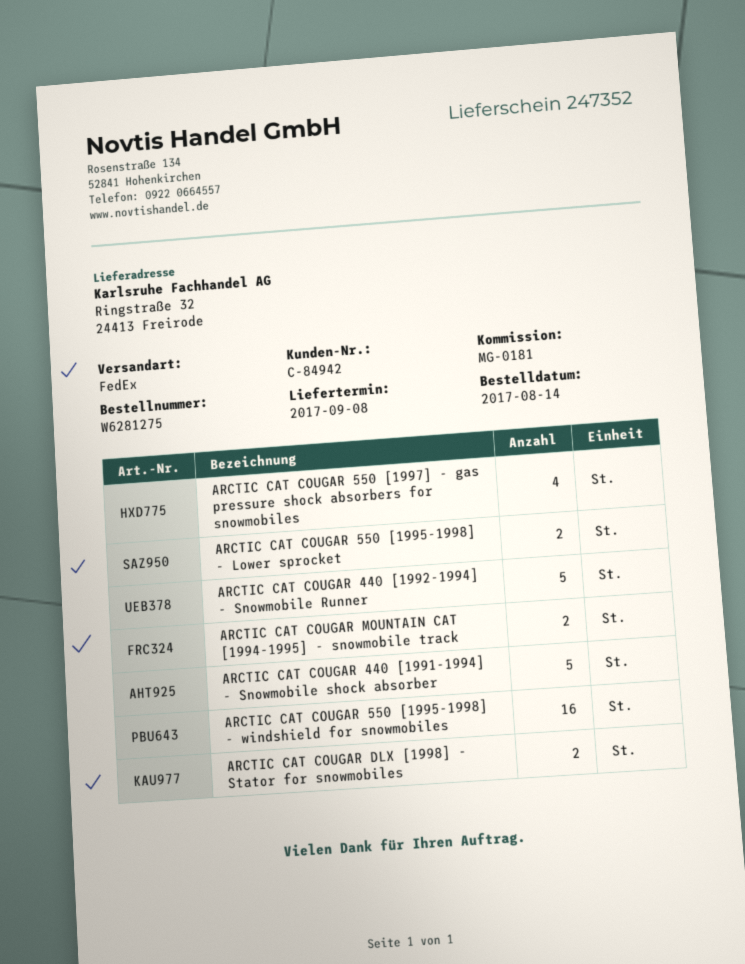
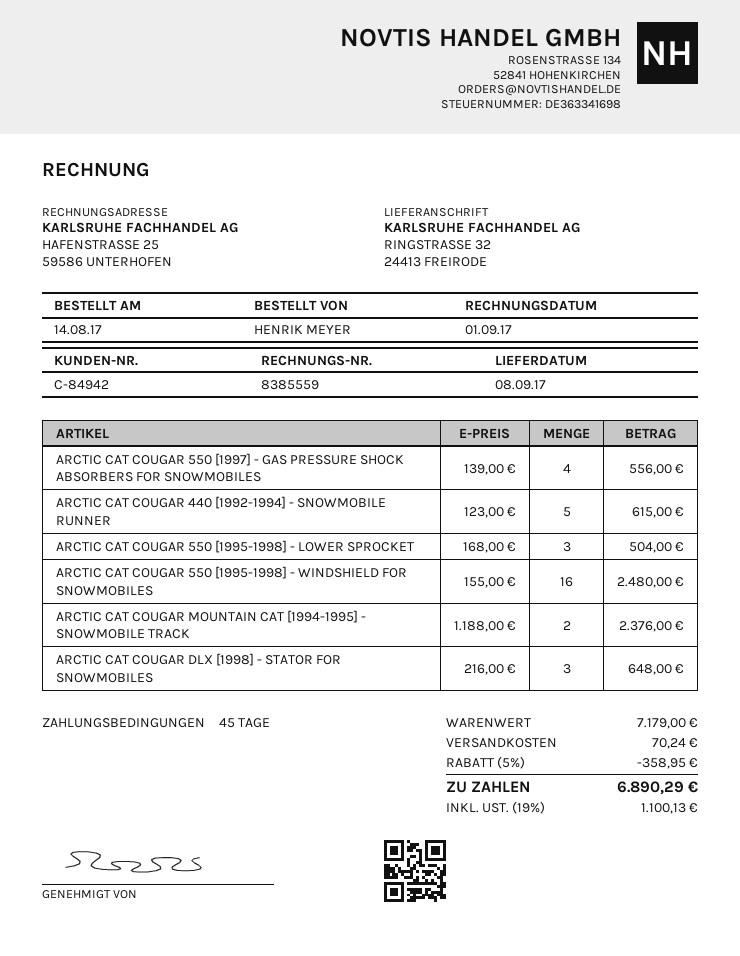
ARCTIC CAT COUGAR 550 [1995-1998] - Lower sprocket: 2 -> 3
ARCTIC CAT COUGAR 440 [1991-1994] - Snowmobile shock absorber: 5 -> none
ARCTIC CAT COUGAR DLX [1998] - Stator for snowmobiles: 2 -> 3

